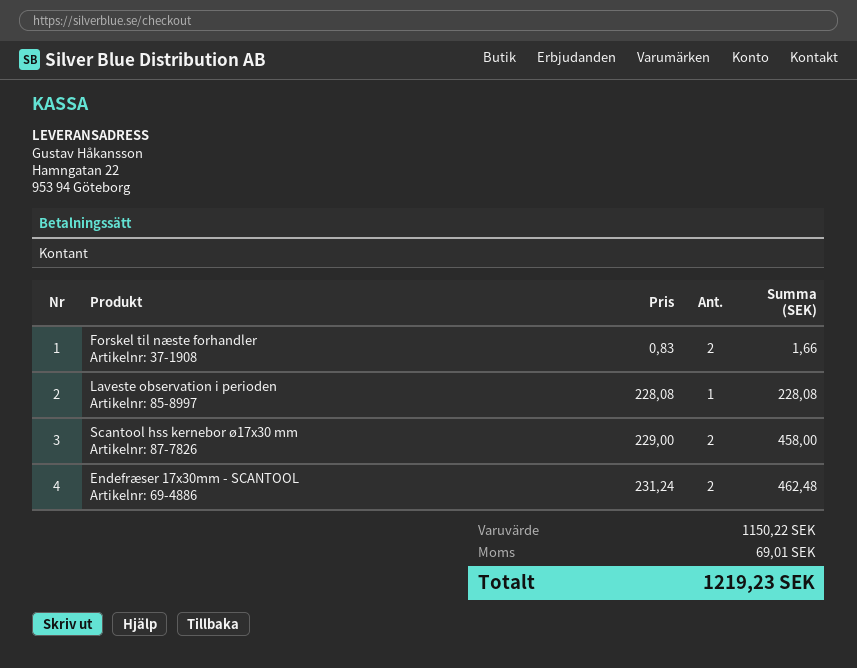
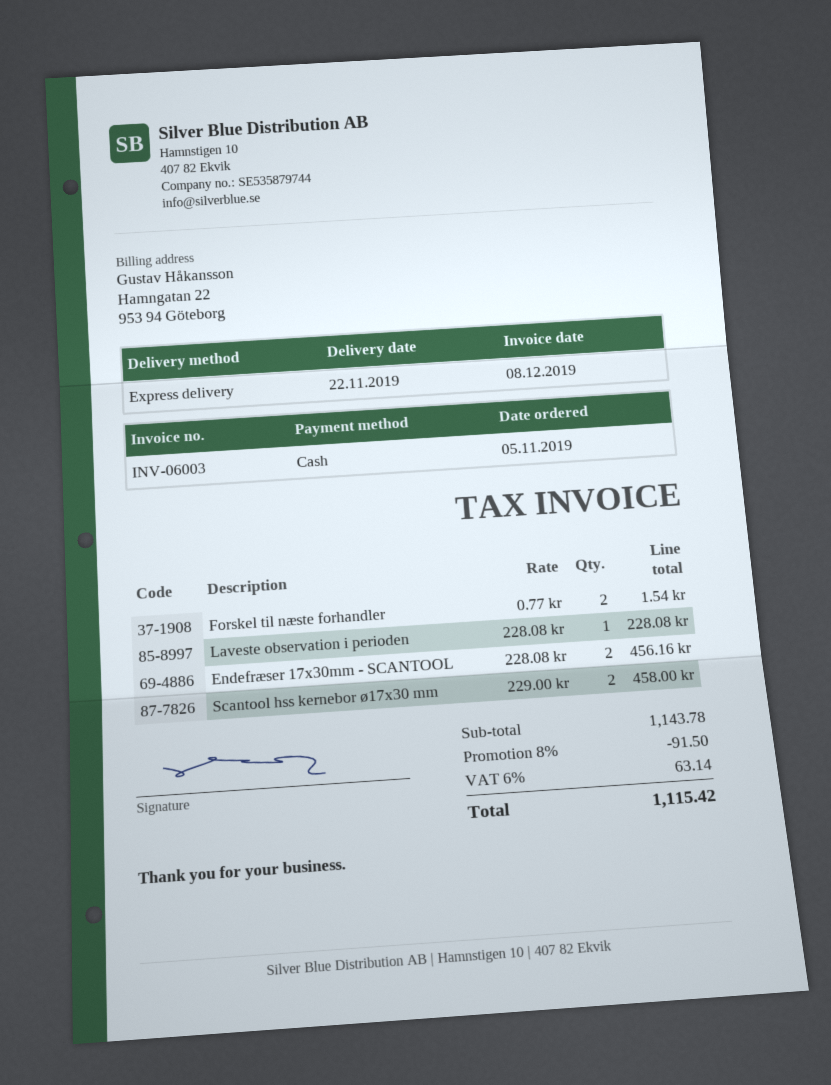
Forskel til næste forhandler: 2 x 0.83 = 1.66 -> 2 x 0.77 = 1.54
Endefræser 17x30mm - SCANTOOL: 2 x 231.24 = 462.48 -> 2 x 228.08 = 456.16
subtotal: 1150.22 -> 1143.78
discount: none -> 8% = 91.50
tax: 69.01 -> 63.14
total: 1219.23 -> 1115.42

